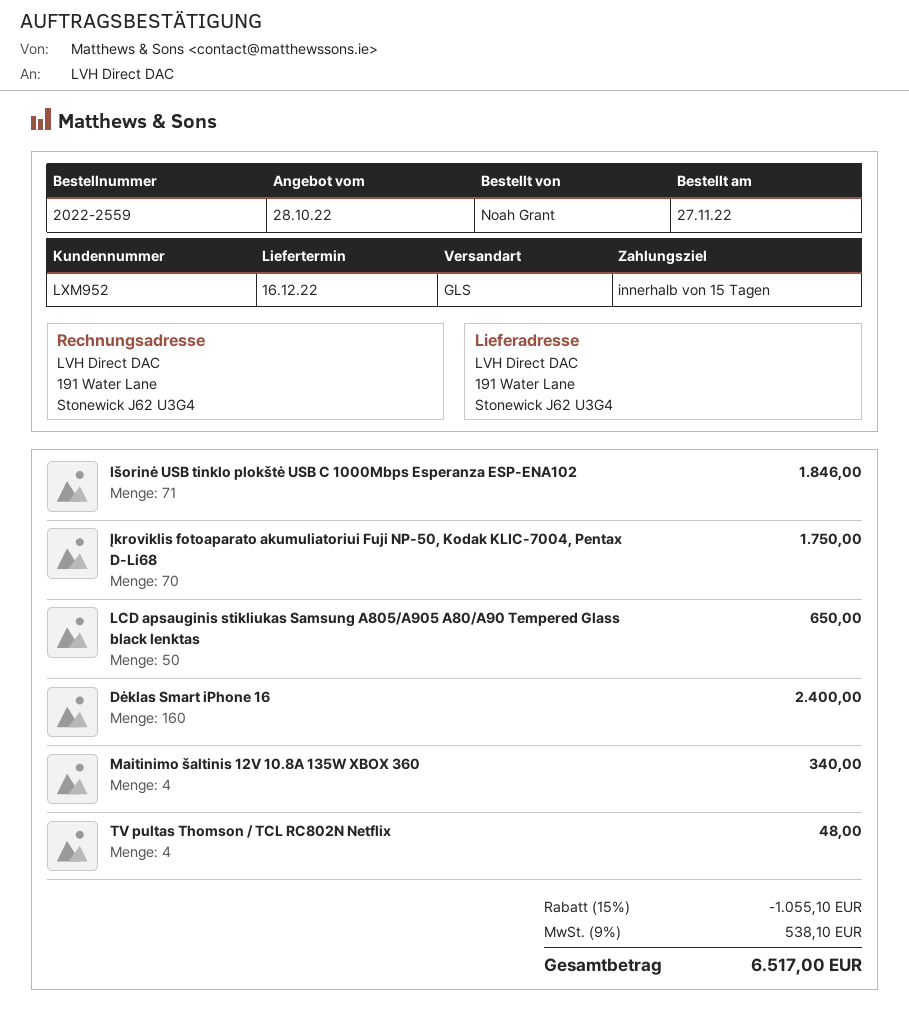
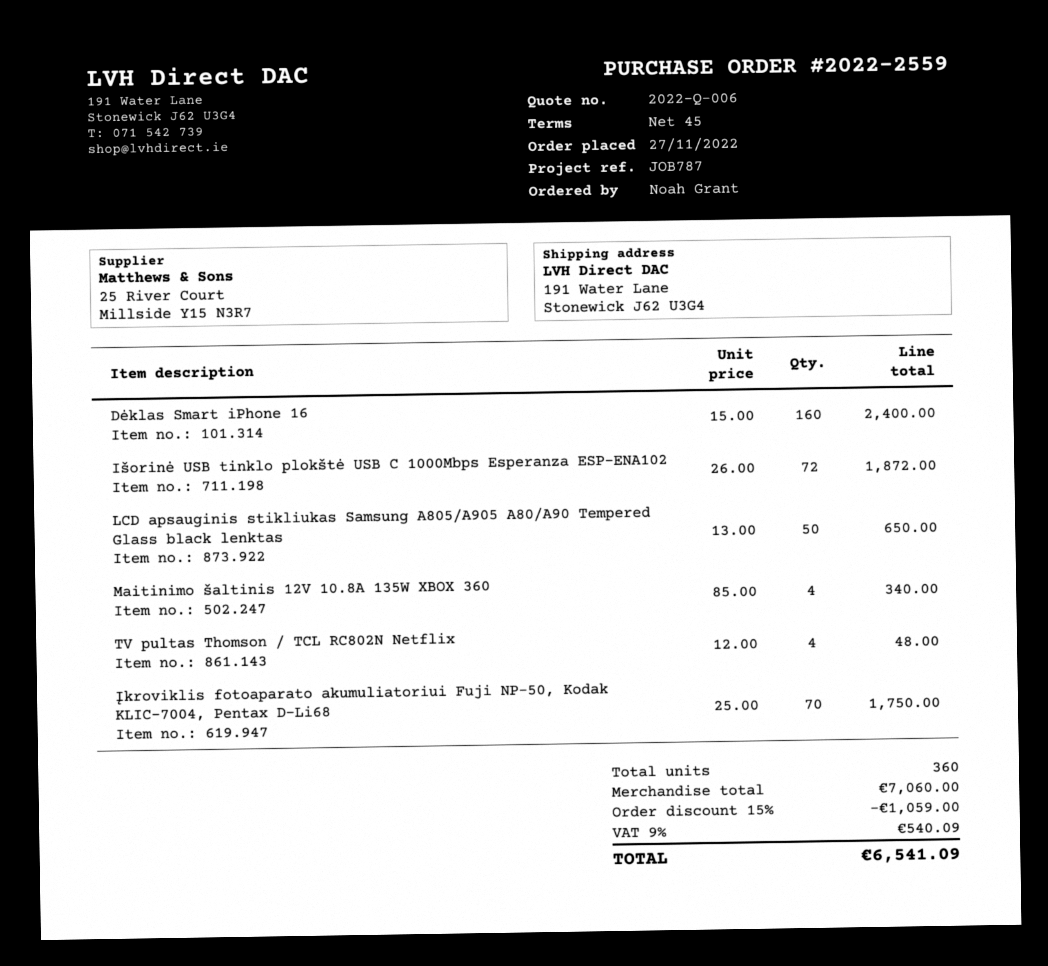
payment terms: 15 days -> 45 days
Išorinė USB tinklo plokštė USB C 1000Mbps Esperanza ESP-ENA102: 71 for 1846.00 -> 72 for 1872.00
discount: 15% = 1055.10 -> 15% = 1059.00
tax: 9% = 538.10 -> 9% = 540.09
total: 6517.00 -> 6541.09

